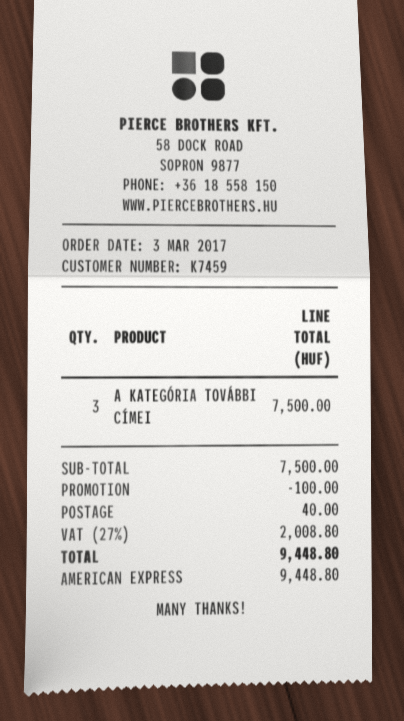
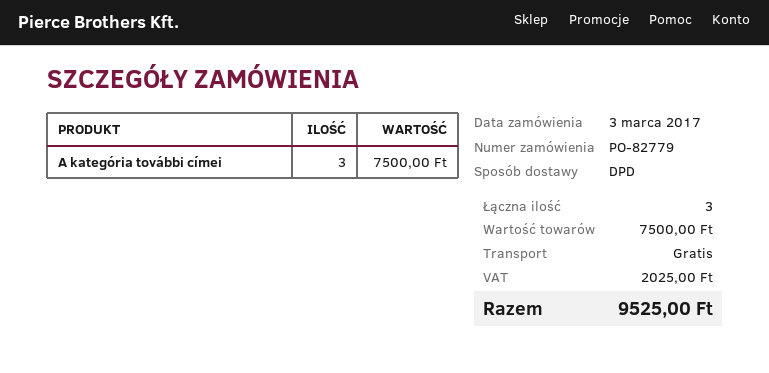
discount: 100.00 -> none
shipping: 40.00 -> 0.00
tax: 2008.80 -> 2025.00
total: 9448.80 -> 9525.00

